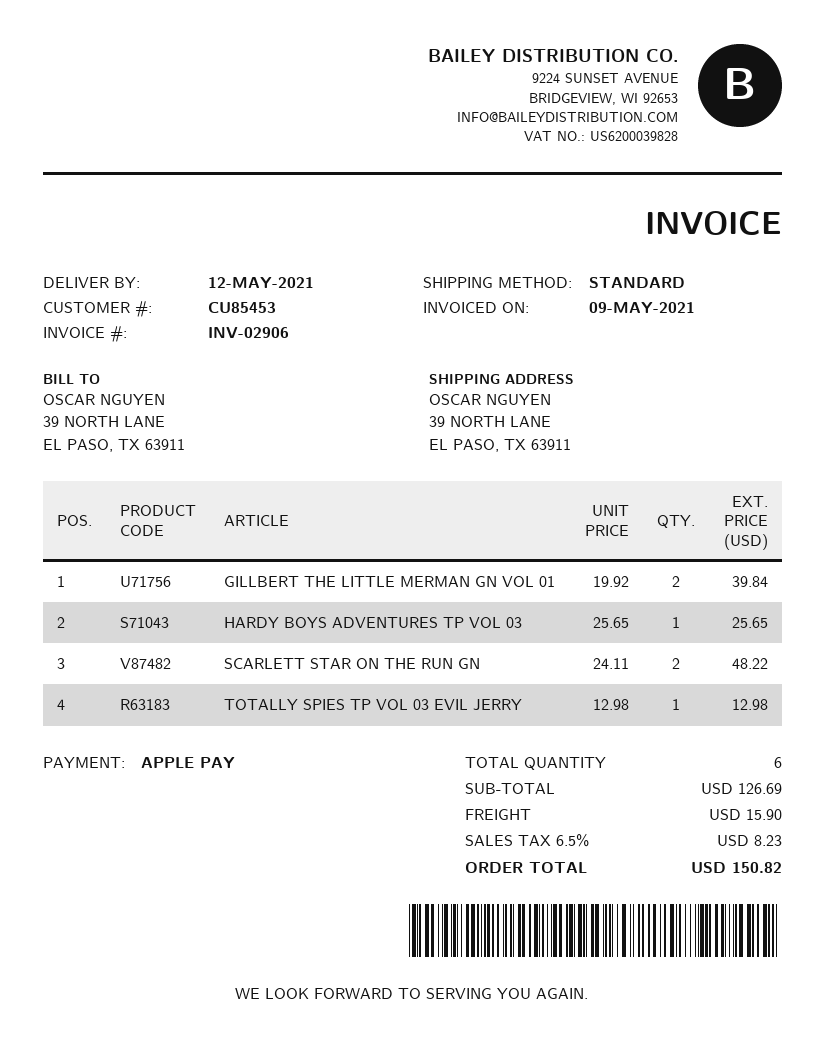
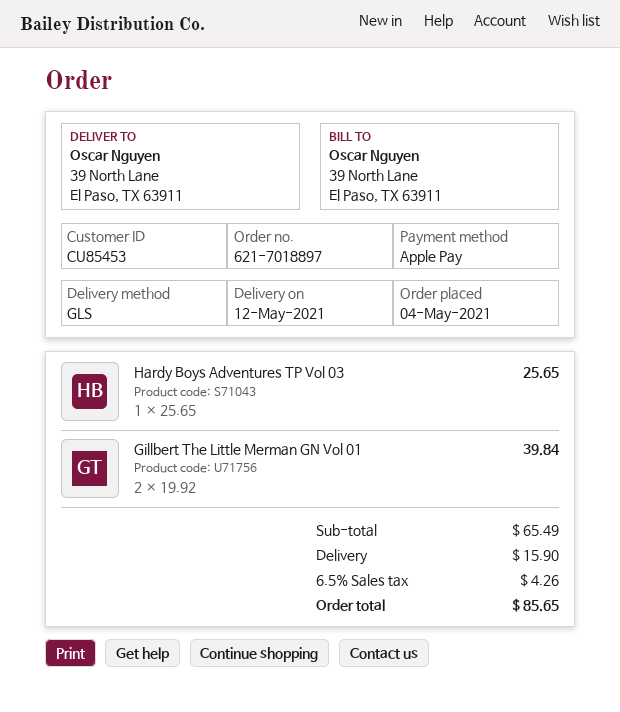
shipping method: standard -> GLS
SCARLETT STAR ON THE RUN GN: 2 x 24.11 = 48.22 -> none
TOTALLY SPIES TP VOL 03 EVIL JERRY: 1 x 12.98 = 12.98 -> none
subtotal: 126.69 -> 65.49
tax: 6.5% = 8.23 -> 6.5% = 4.26
total: 150.82 -> 85.65

